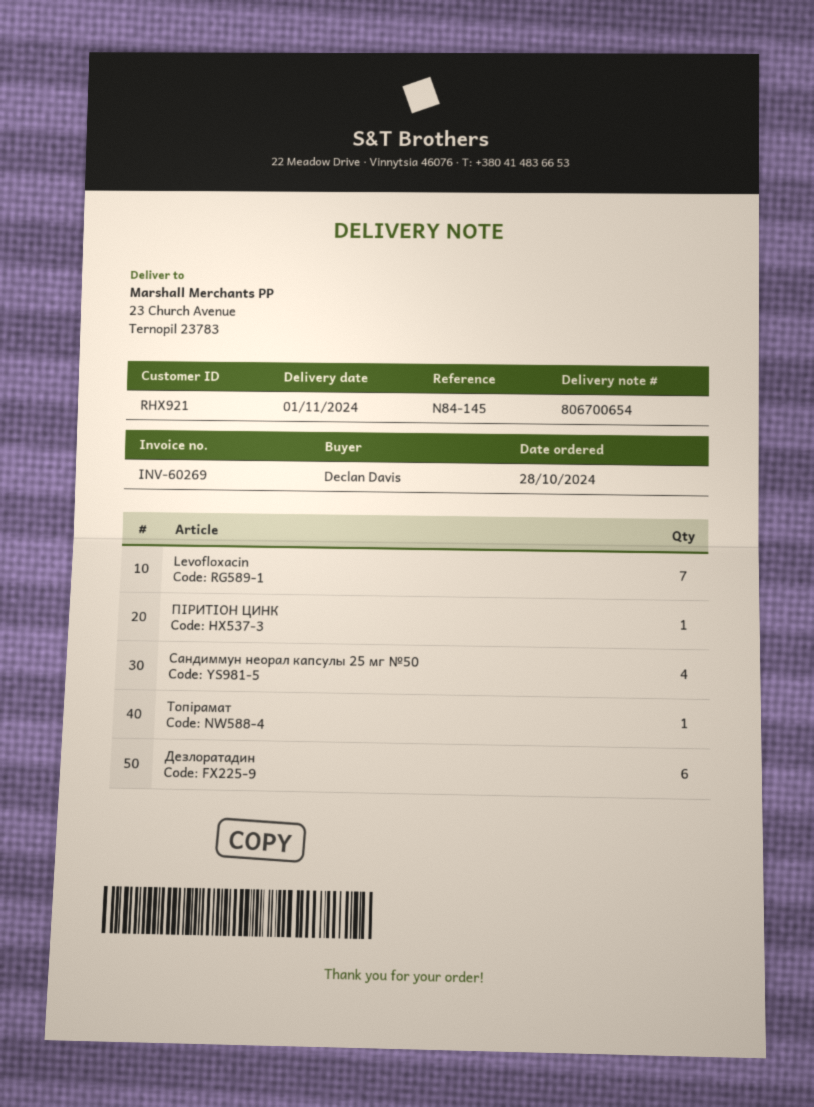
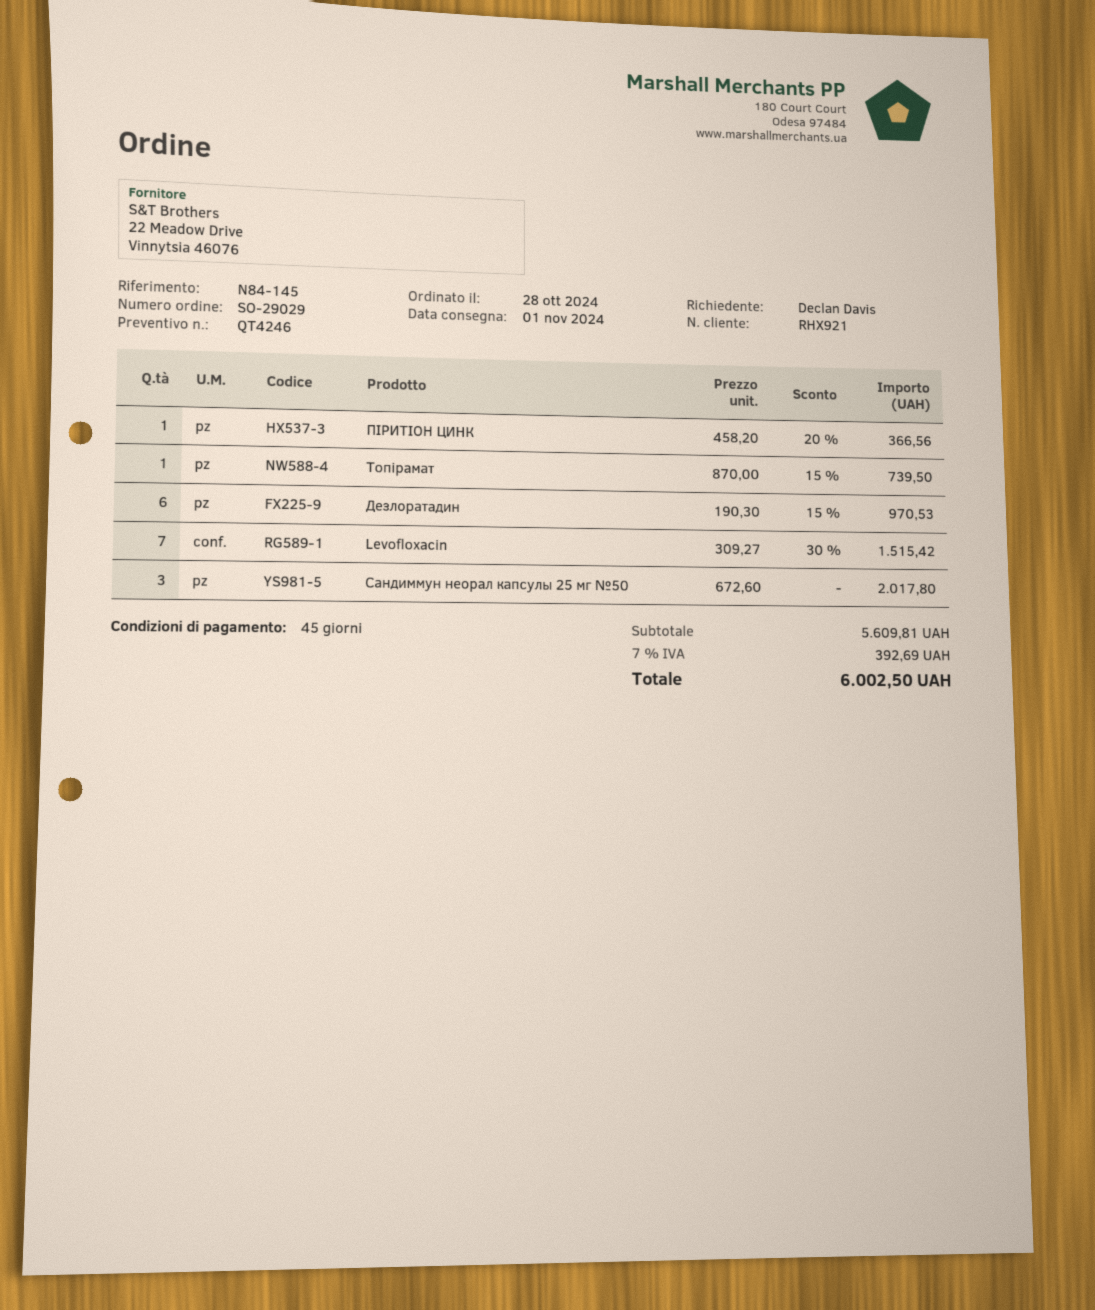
Сандиммун неорал капсулы 25 мг №50: 4 -> 3

